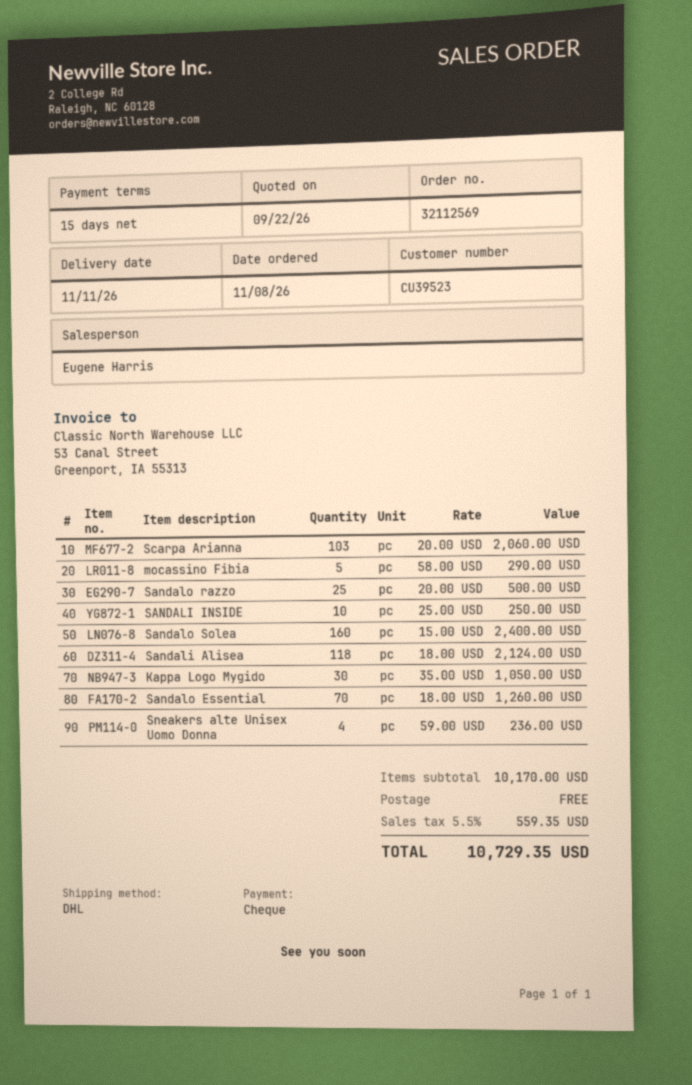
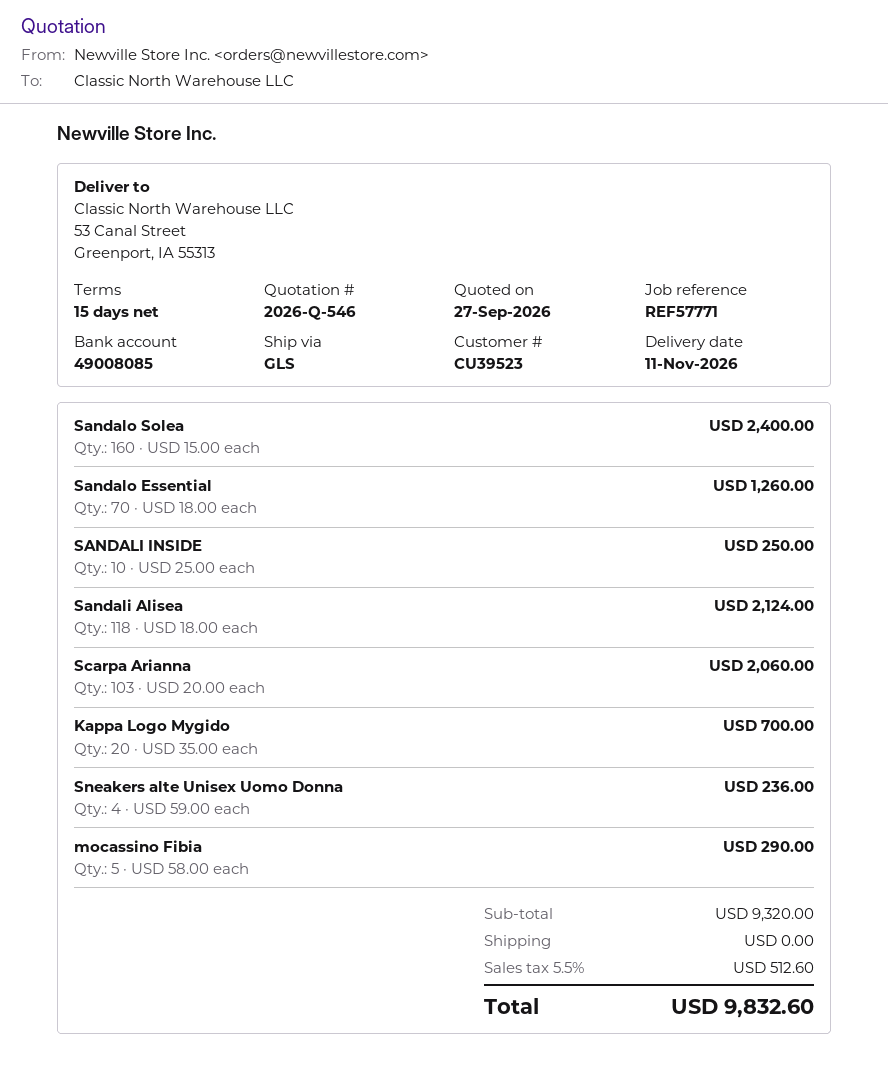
quote date: 2026-09-22 -> 2026-09-27
shipping method: DHL -> GLS
Sandalo razzo: 25 x 20.00 = 500.00 -> none
Kappa Logo Mygido: 30 x 35.00 = 1050.00 -> 20 x 35.00 = 700.00
subtotal: 10170.00 -> 9320.00
tax: 5.5% = 559.35 -> 5.5% = 512.60
total: 10729.35 -> 9832.60

